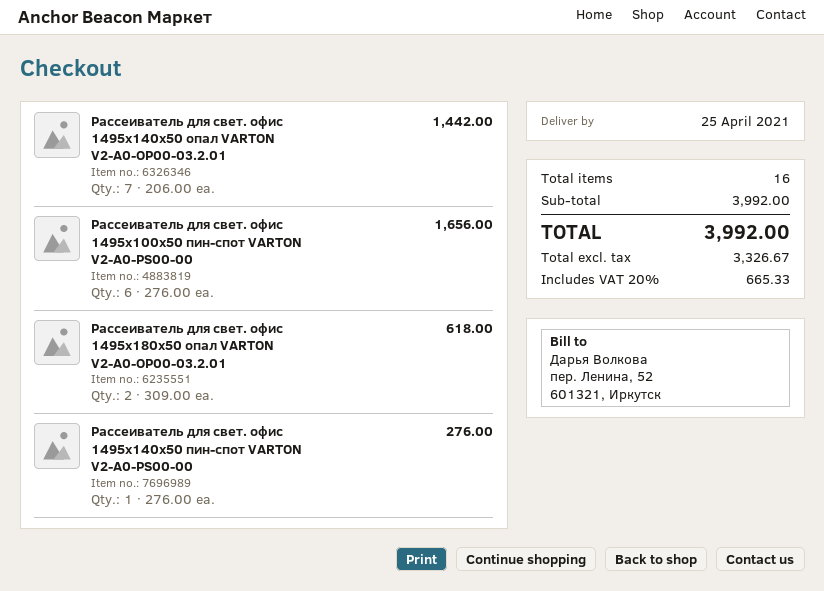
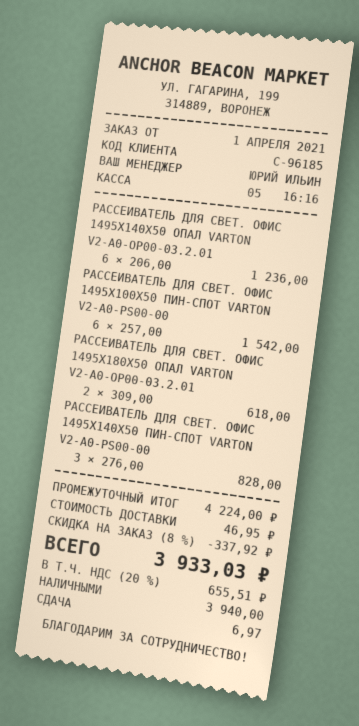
Рассеиватель для свет. офис 1495х140х50 опал VARTON V2-A0-OP00-03.2.01: 7 x 206.00 = 1442.00 -> 6 x 206.00 = 1236.00
Рассеиватель для свет. офис 1495х100х50 пин-спот VARTON V2-A0-PS00-00: 6 x 276.00 = 1656.00 -> 6 x 257.00 = 1542.00
Рассеиватель для свет. офис 1495х140х50 пин-спот VARTON V2-A0-PS00-00: 1 x 276.00 = 276.00 -> 3 x 276.00 = 828.00
subtotal: 3992.00 -> 4224.00
discount: none -> 8% = 337.92
shipping: none -> 46.95
tax: 20% = 665.33 -> 20% = 655.51
total: 3992.00 -> 3933.03

